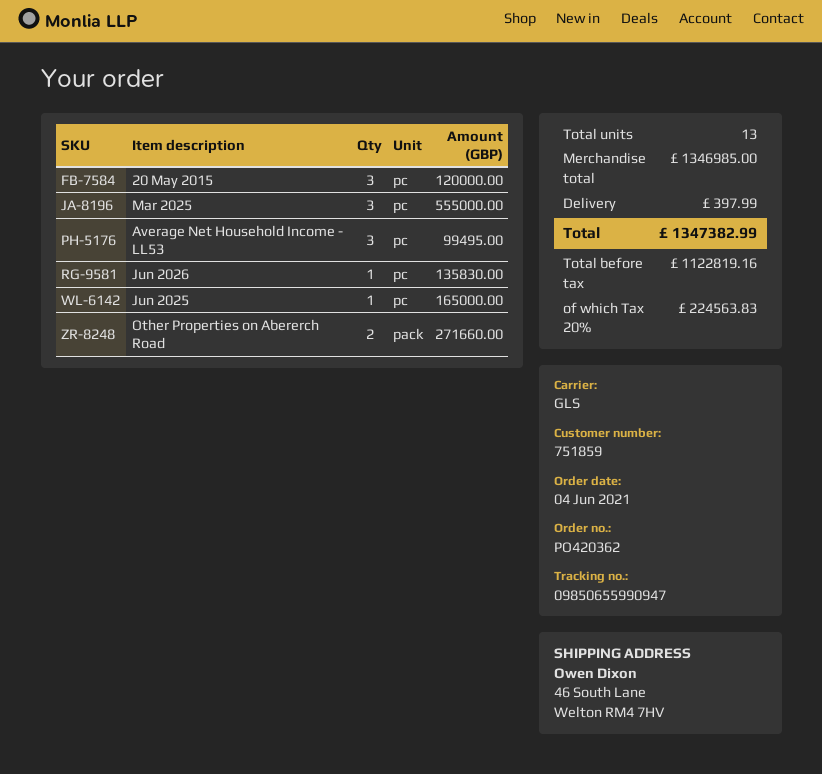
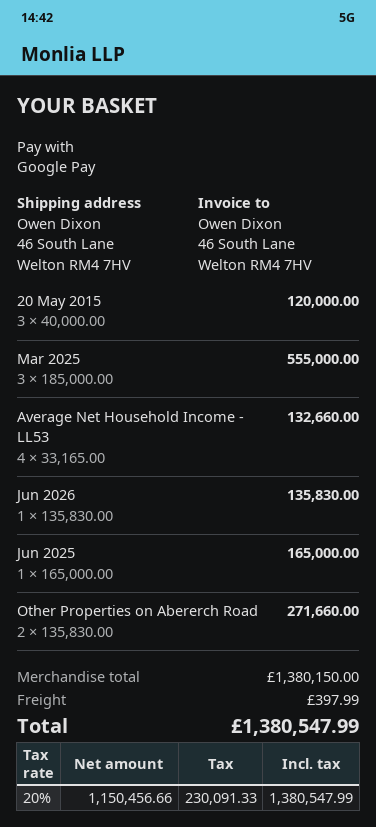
Average Net Household Income - LL53: 3 for 99495.00 -> 4 for 132660.00
subtotal: 1346985.00 -> 1380150.00
net: 1122819.16 -> 1150456.66
tax: 20% = 224563.83 -> 20% = 230091.33
total: 1347382.99 -> 1380547.99

